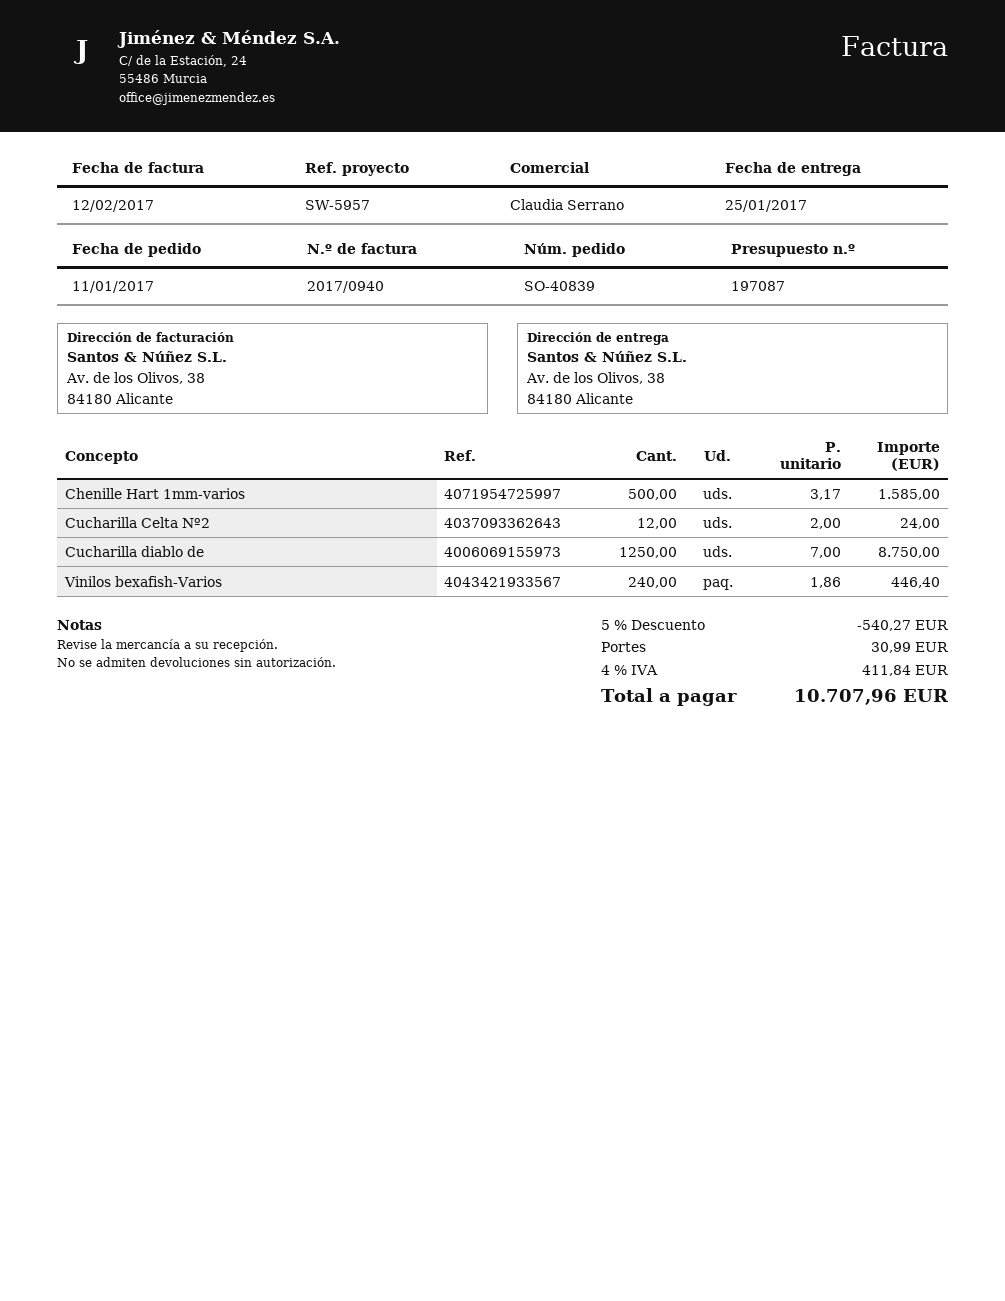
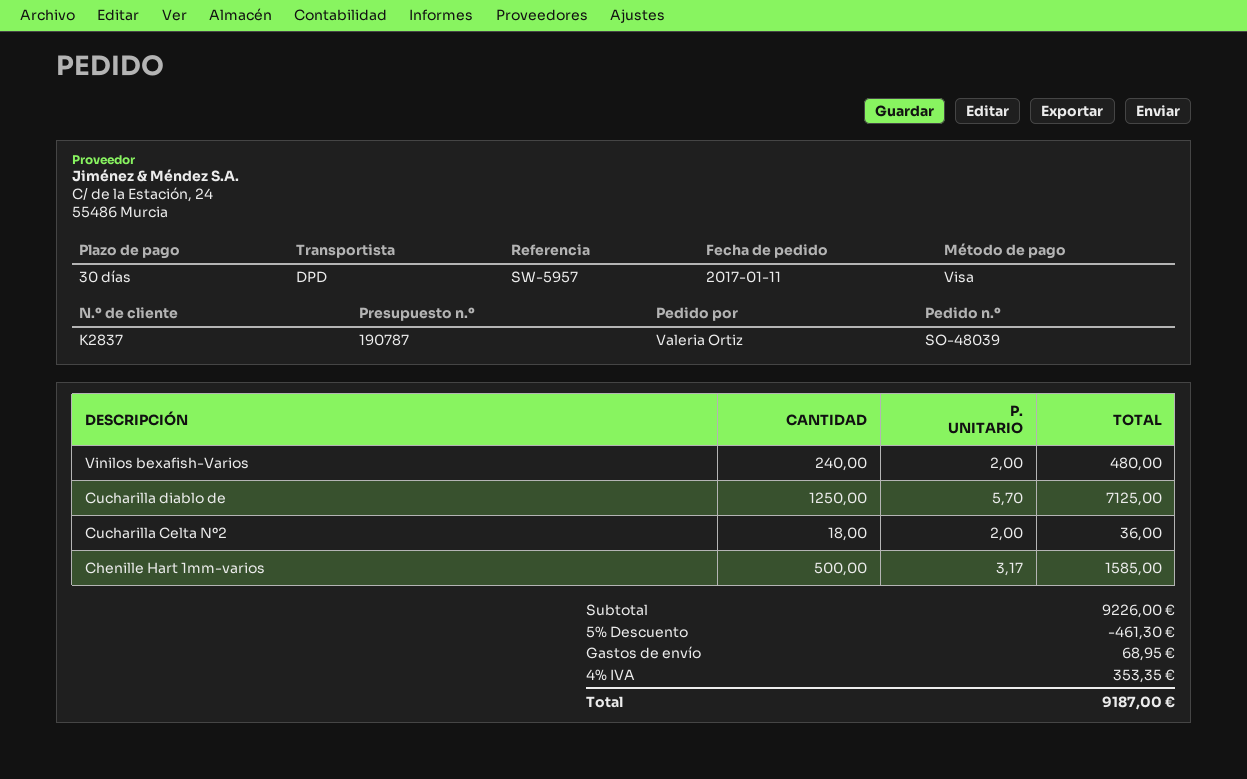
quote number: 197087 -> 190787
order number: SO-40839 -> SO-48039
Cucharilla Celta Nº2: 12 x 2.00 = 24.00 -> 18 x 2.00 = 36.00
Cucharilla diablo de: 1250 x 7.00 = 8750.00 -> 1250 x 5.70 = 7125.00
Vinilos bexafish-Varios: 240 x 1.86 = 446.40 -> 240 x 2.00 = 480.00
discount: 5% = 540.27 -> 5% = 461.30
shipping: 30.99 -> 68.95
tax: 4% = 411.84 -> 4% = 353.35
total: 10707.96 -> 9187.00

